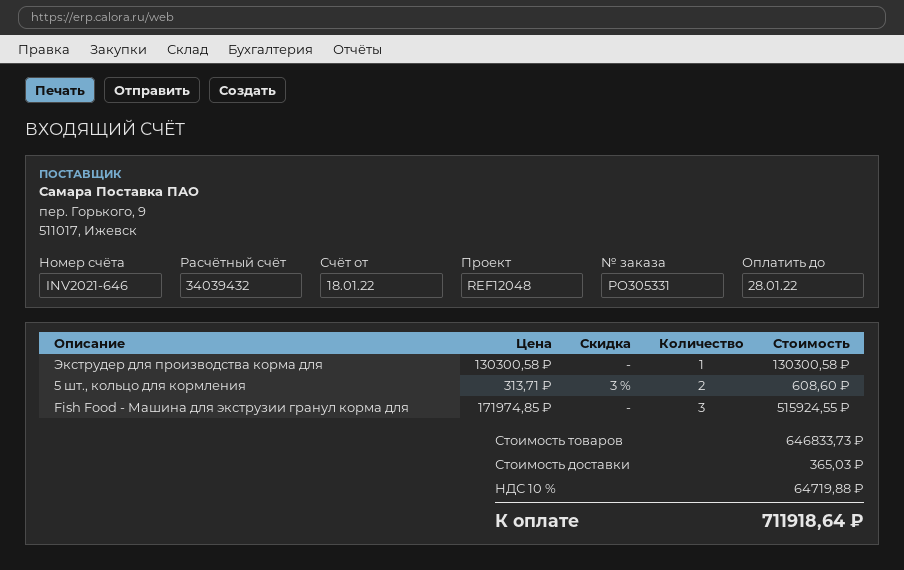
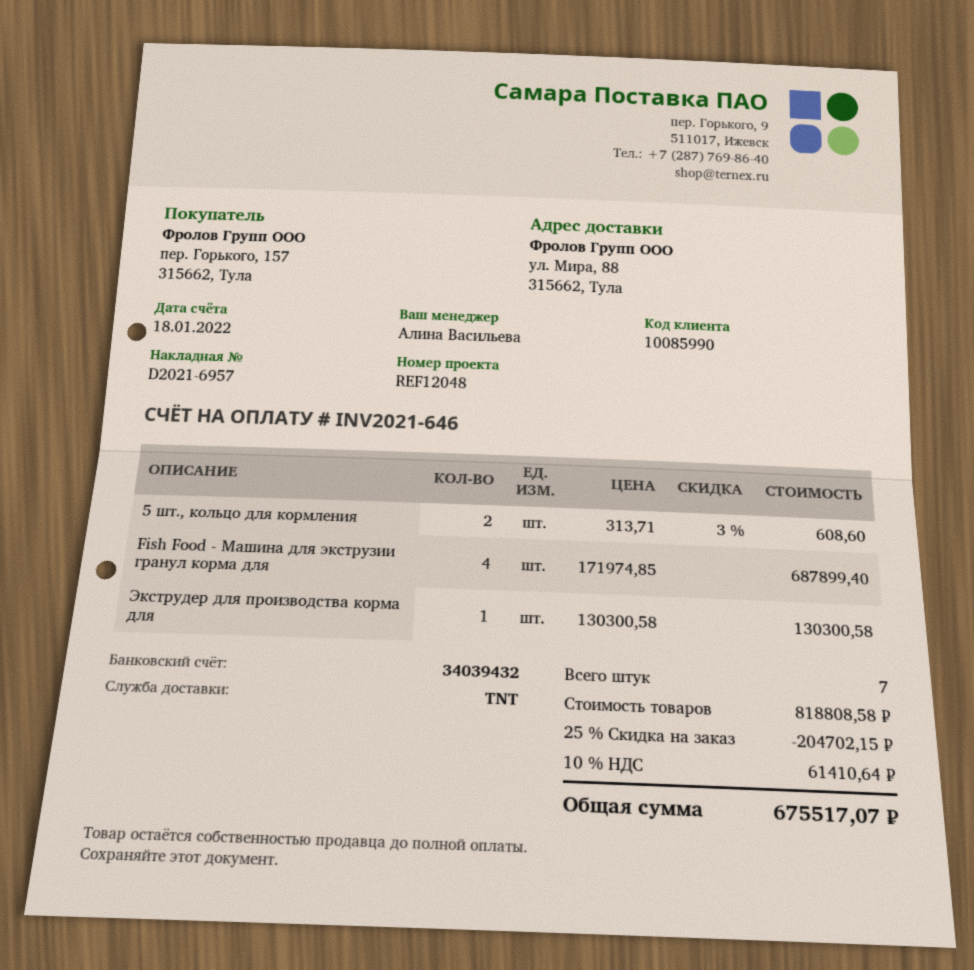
Fish Food - Машина для экструзии гранул корма для: 3 x 171974.85 = 515924.55 -> 4 x 171974.85 = 687899.40
subtotal: 646833.73 -> 818808.58
discount: none -> 25% = 204702.15
shipping: 365.03 -> none
tax: 10% = 64719.88 -> 10% = 61410.64
total: 711918.64 -> 675517.07

